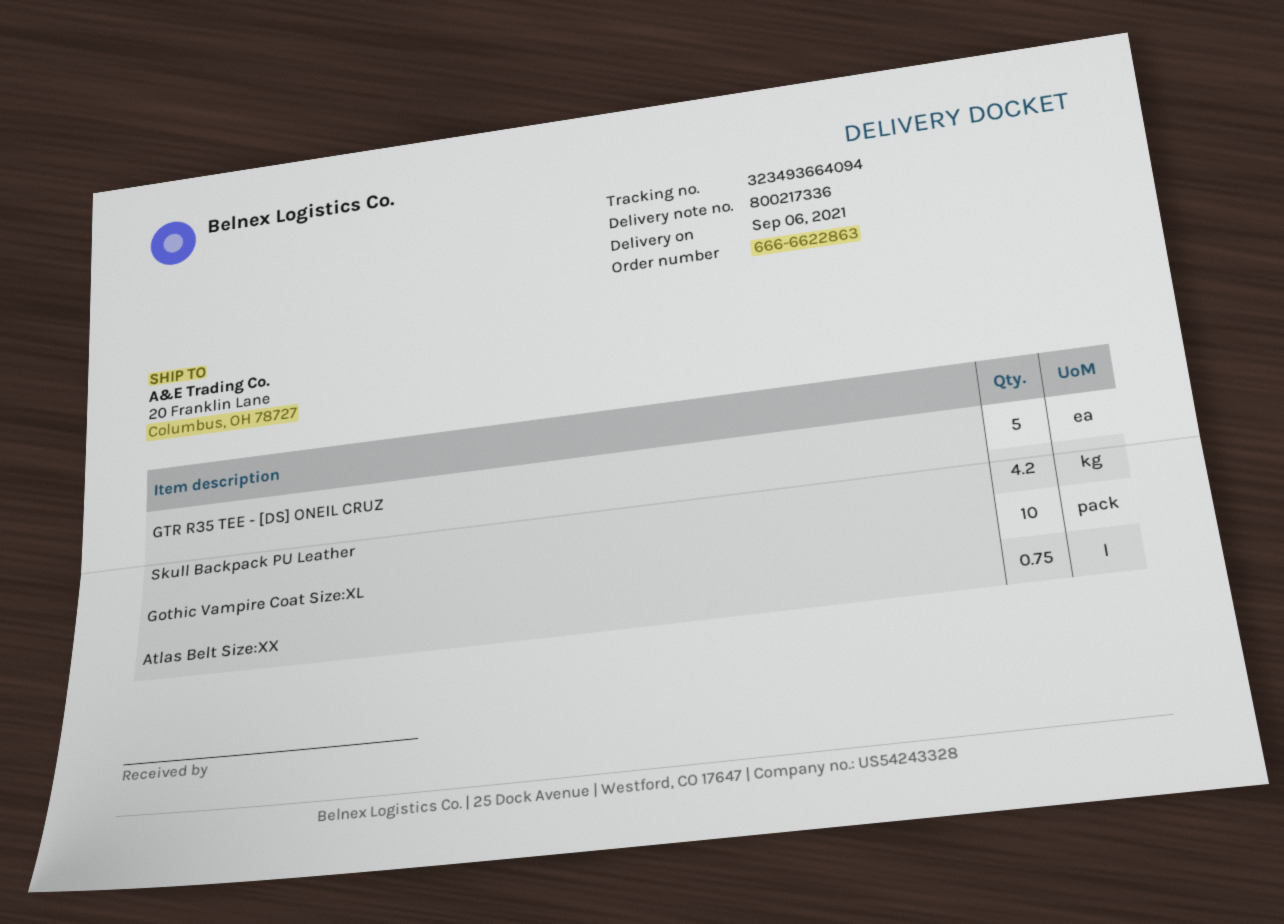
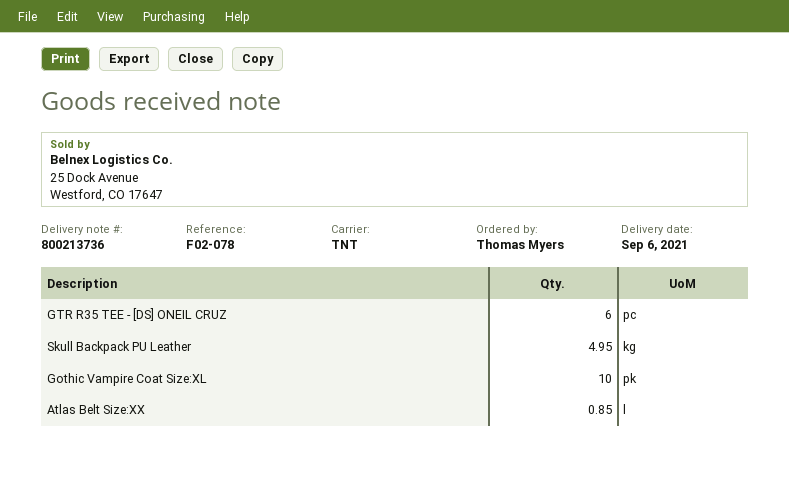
delivery note number: 800217336 -> 800213736
GTR R35 TEE - [DS] ONEIL CRUZ: 5 -> 6
Skull Backpack PU Leather: 4.2 -> 4.95
Atlas Belt Size:XX: 0.75 -> 0.85

